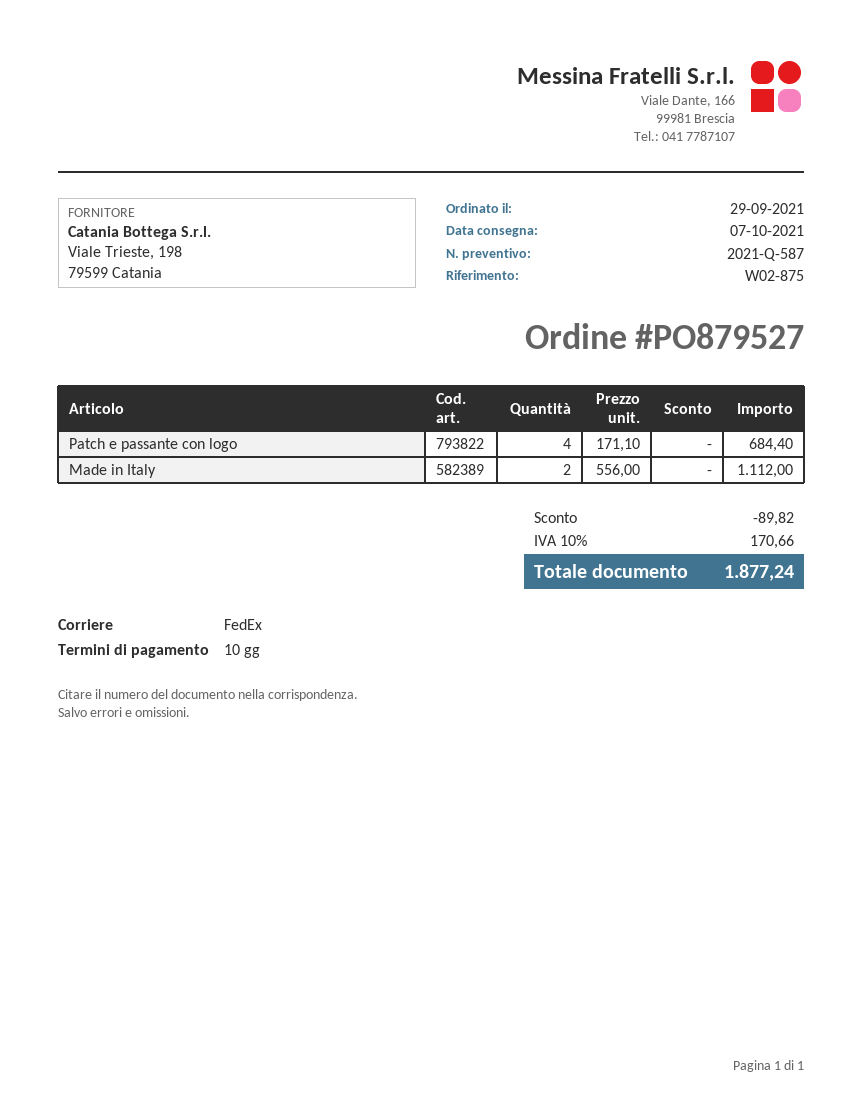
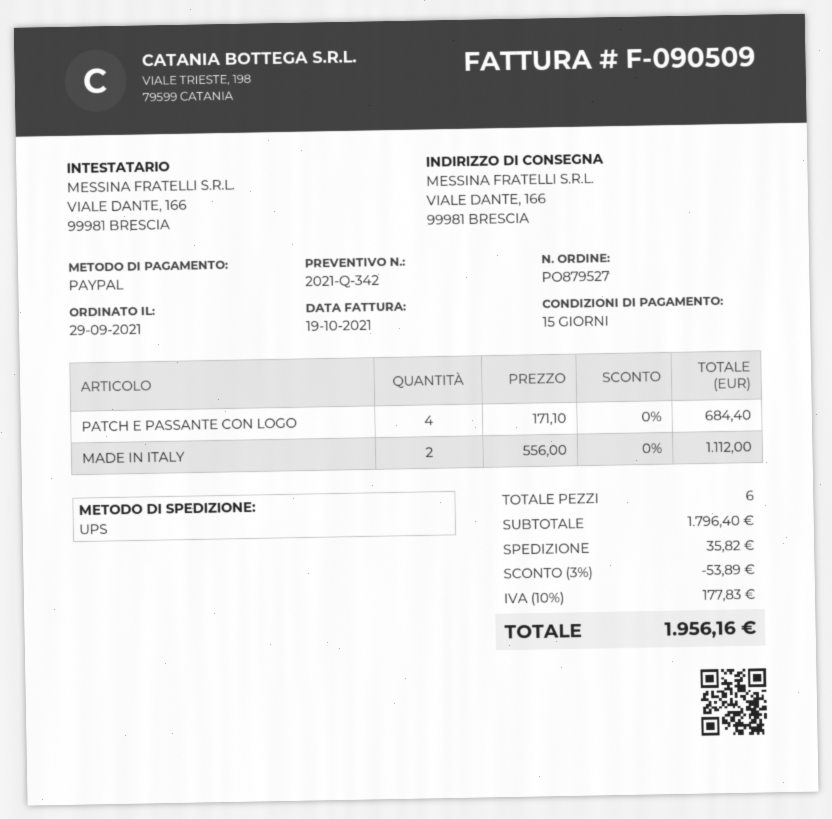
quote number: 2021-Q-587 -> 2021-Q-342
payment terms: 10 days -> 15 days
shipping method: FedEx -> UPS
discount: 89.82 -> 53.89
shipping: none -> 35.82
tax: 10% = 170.66 -> 10% = 177.83
total: 1877.24 -> 1956.16

